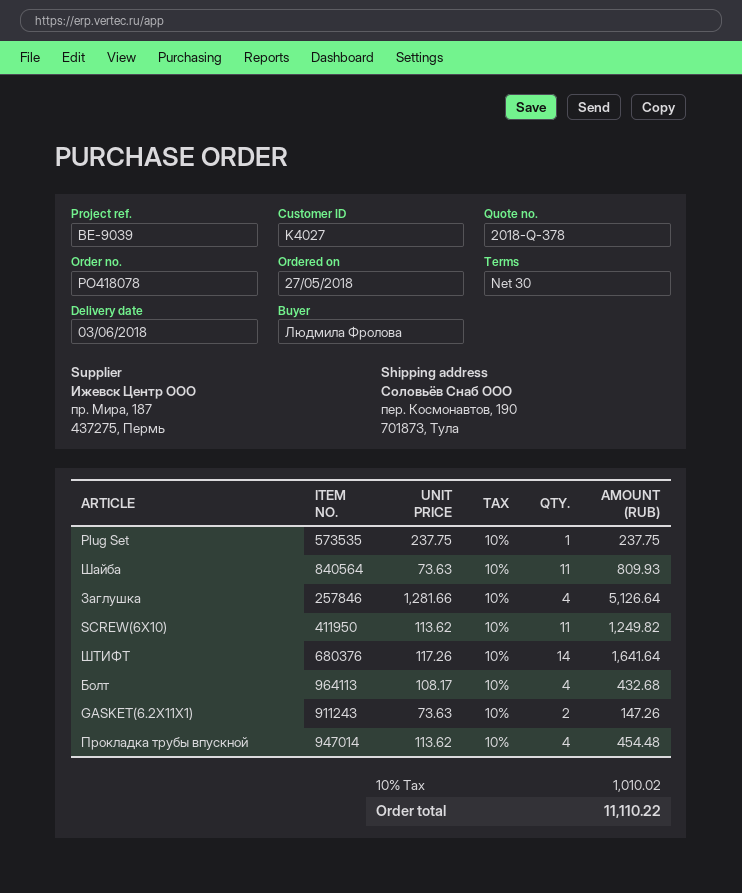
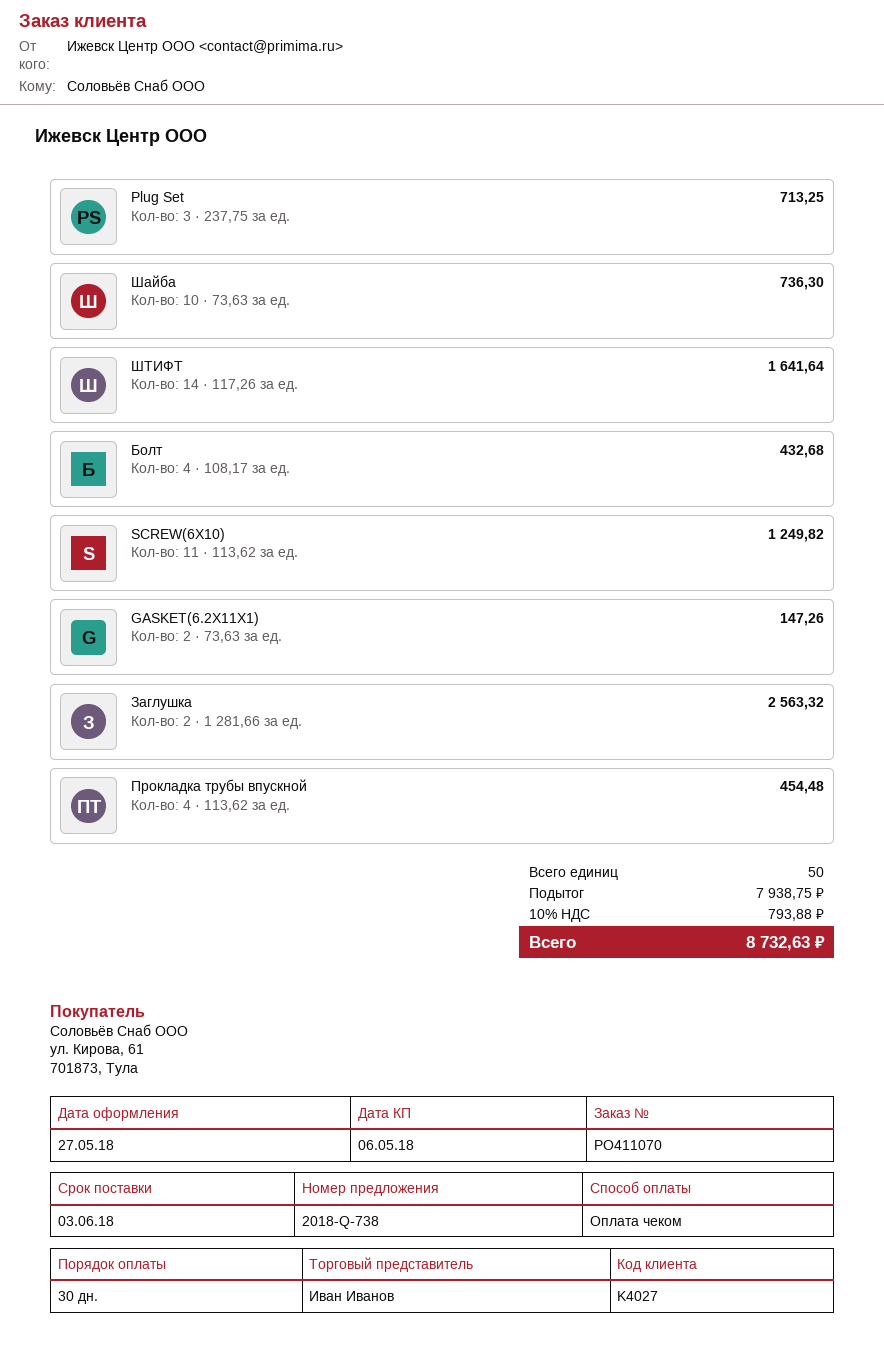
quote number: 2018-Q-378 -> 2018-Q-738
order number: PO418078 -> PO411070
Plug Set: 1 x 237.75 = 237.75 -> 3 x 237.75 = 713.25
Шайба: 11 x 73.63 = 809.93 -> 10 x 73.63 = 736.30
Заглушка: 4 x 1281.66 = 5126.64 -> 2 x 1281.66 = 2563.32
tax: 10% = 1010.02 -> 10% = 793.88
total: 11110.22 -> 8732.63

